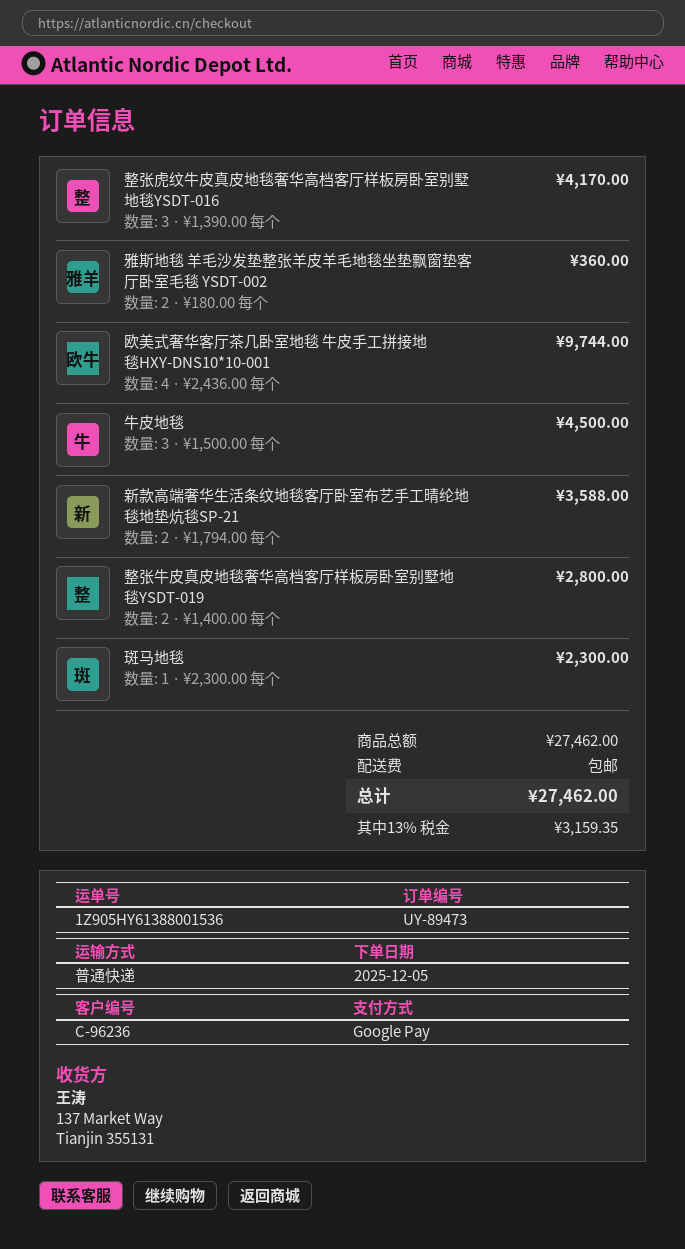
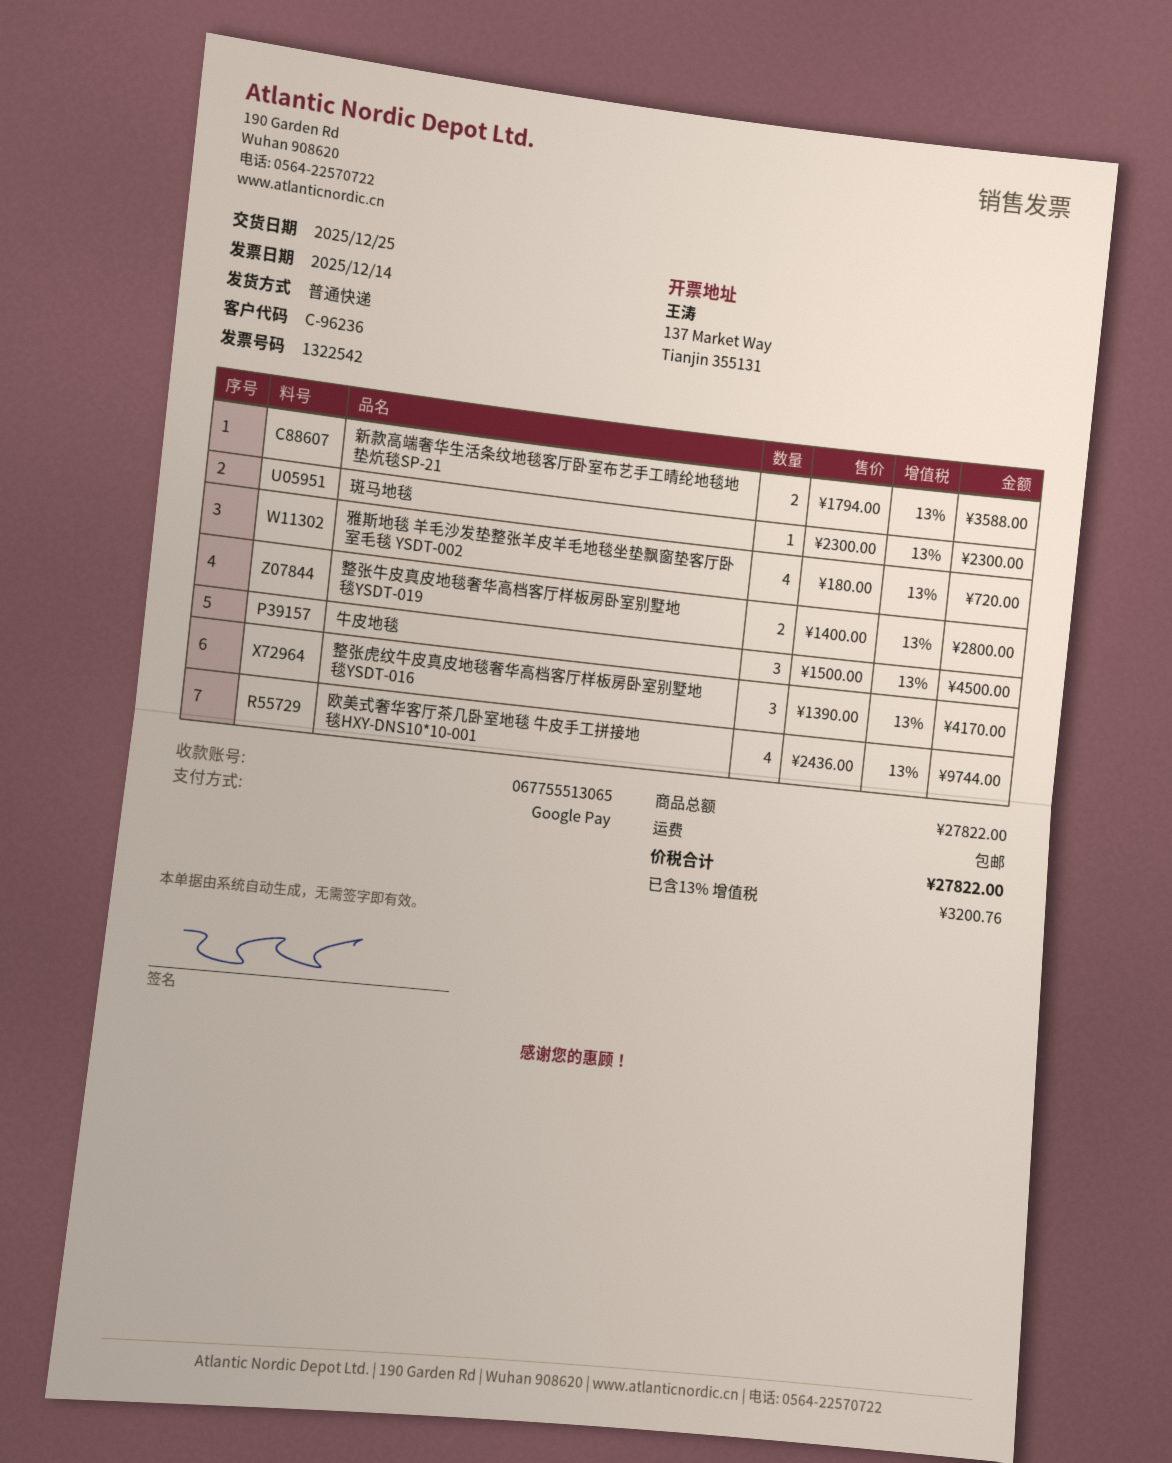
雅斯地毯 羊毛沙发垫整张羊皮羊毛地毯坐垫飘窗垫客厅卧室毛毯 YSDT-002: 2 x 180.00 = 360.00 -> 4 x 180.00 = 720.00
subtotal: 27462.00 -> 27822.00
tax: 13% = 3159.35 -> 13% = 3200.76
total: 27462.00 -> 27822.00

